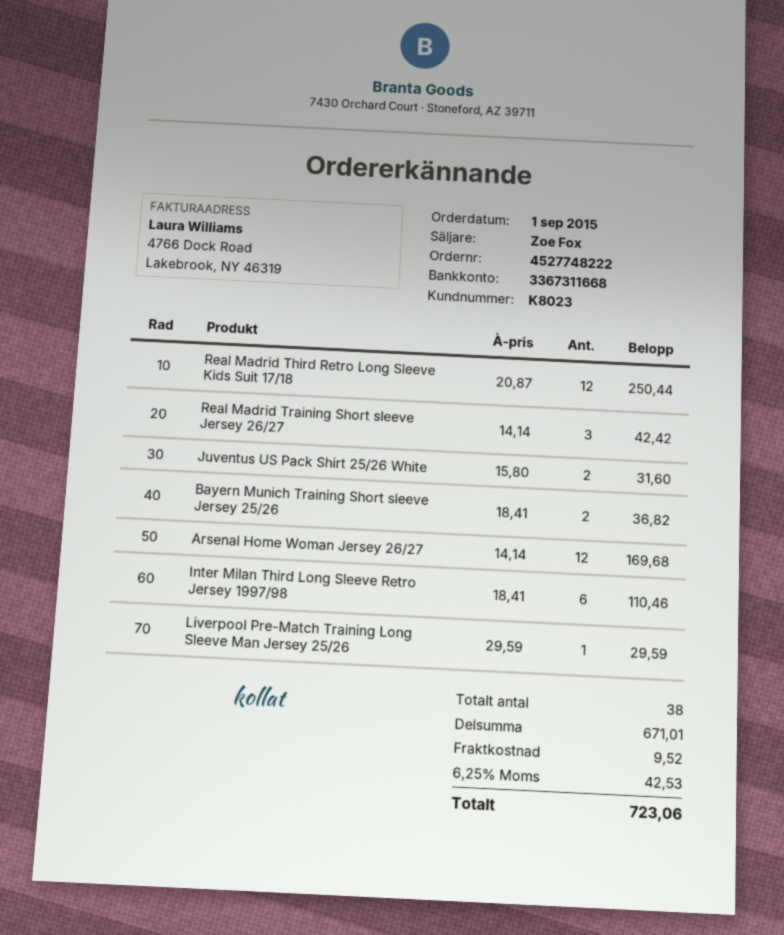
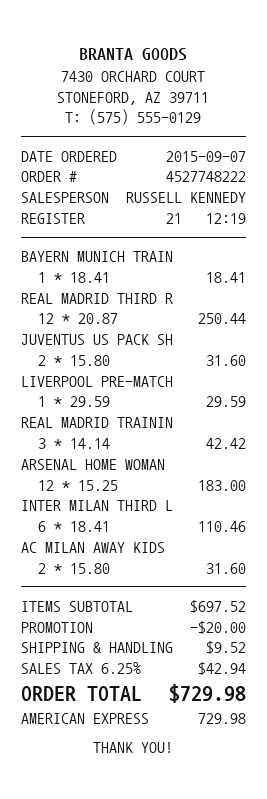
order date: 2015-09-01 -> 2015-09-07
sales rep: Zoe Fox -> RUSSELL KENNEDY
Bayern Munich Training Short sleeve Jersey 25/26: 2 x 18.41 = 36.82 -> 1 x 18.41 = 18.41
Arsenal Home Woman Jersey 26/27: 12 x 14.14 = 169.68 -> 12 x 15.25 = 183.00
AC MILAN AWAY KIDS: none -> 2 x 15.80 = 31.60
subtotal: 671.01 -> 697.52
discount: none -> 20.00
tax: 6.25% = 42.53 -> 6.25% = 42.94
total: 723.06 -> 729.98

